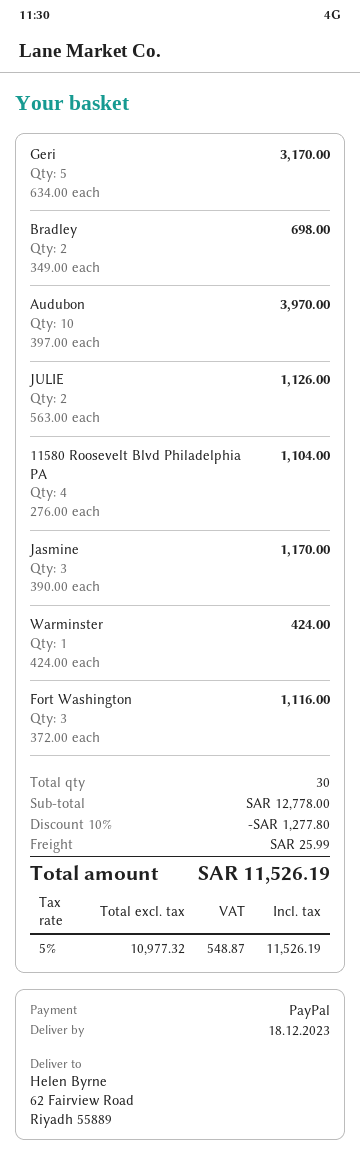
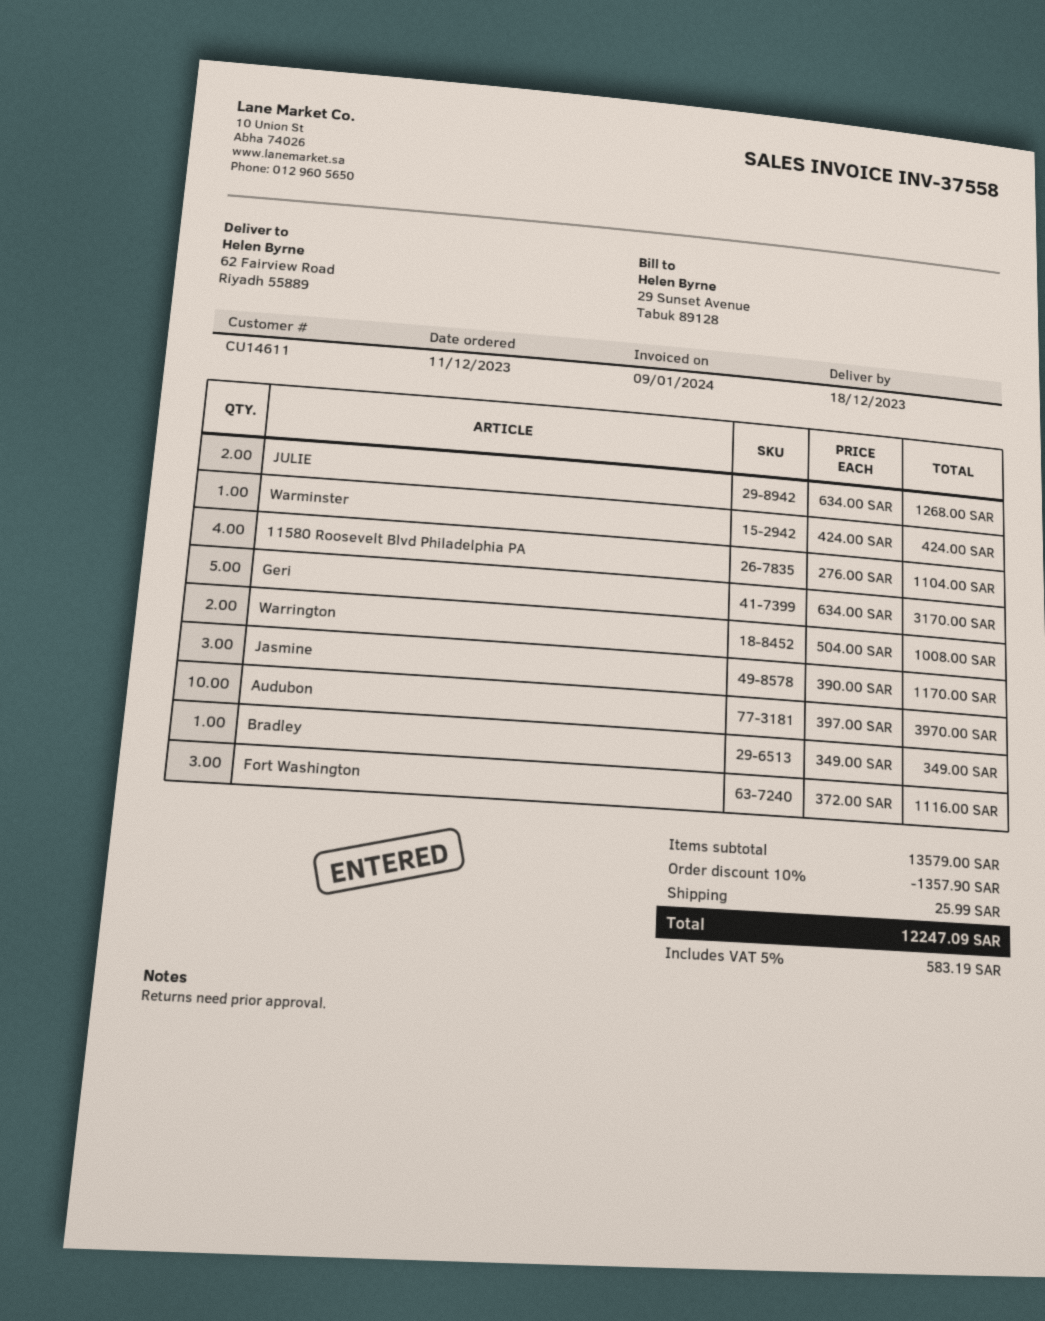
Bradley: 2 x 349.00 = 698.00 -> 1 x 349.00 = 349.00
JULIE: 2 x 563.00 = 1126.00 -> 2 x 634.00 = 1268.00
Warrington: none -> 2 x 504.00 = 1008.00
subtotal: 12778.00 -> 13579.00
discount: 10% = 1277.80 -> 10% = 1357.90
tax: 5% = 548.87 -> 5% = 583.19
total: 11526.19 -> 12247.09

